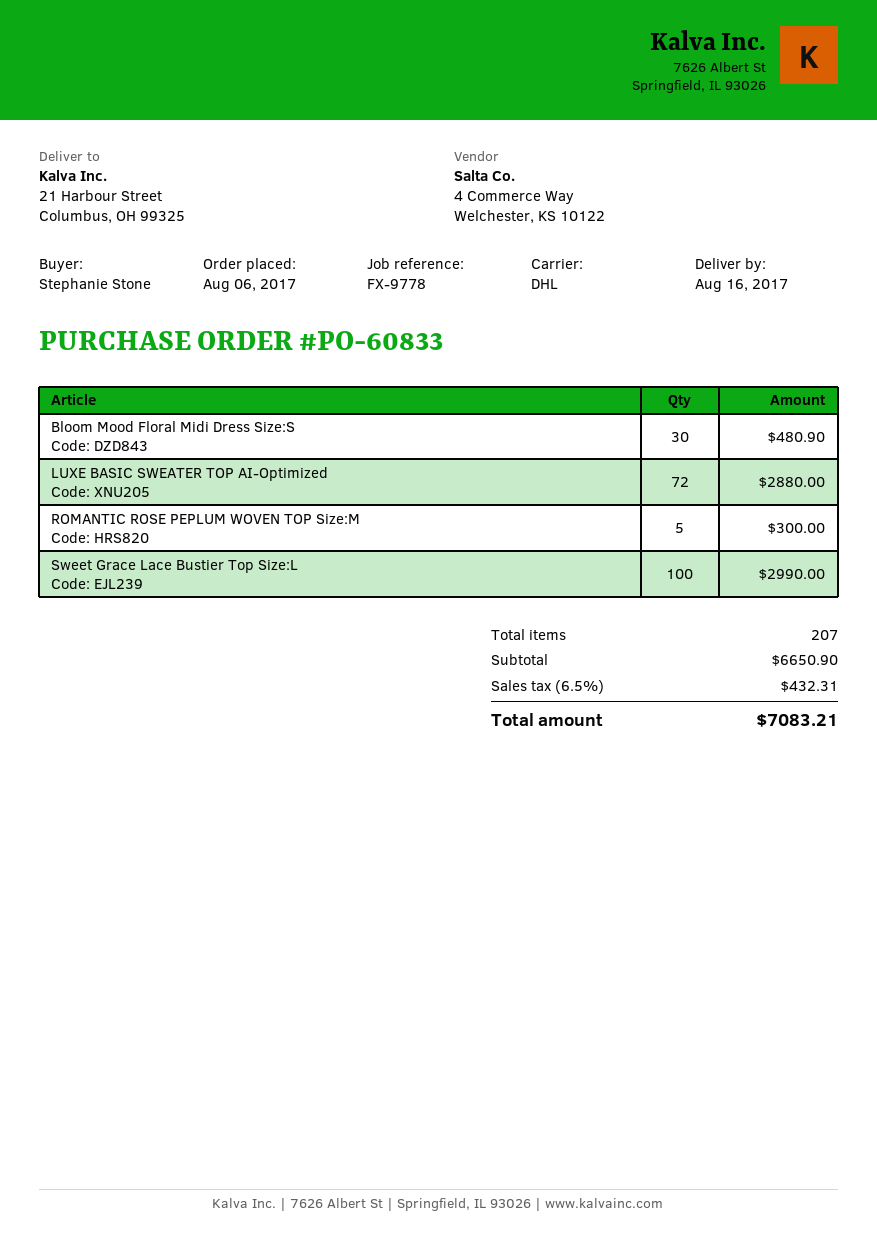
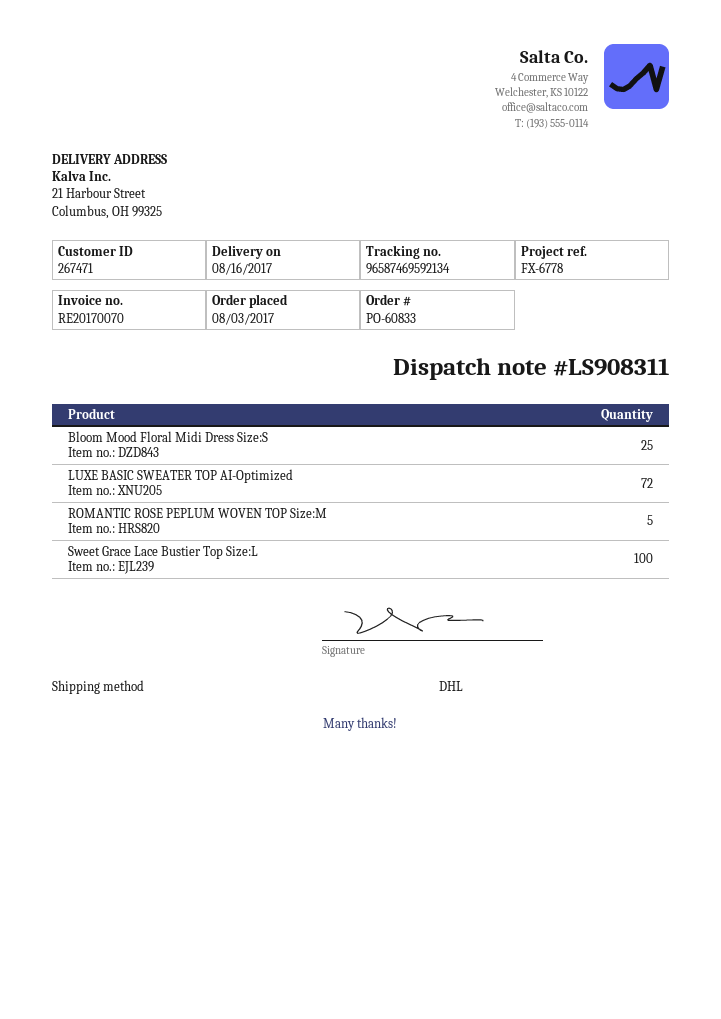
order date: 2017-08-06 -> 2017-08-03
reference: FX-9778 -> FX-6778
Bloom Mood Floral Midi Dress Size:S: 30 -> 25

